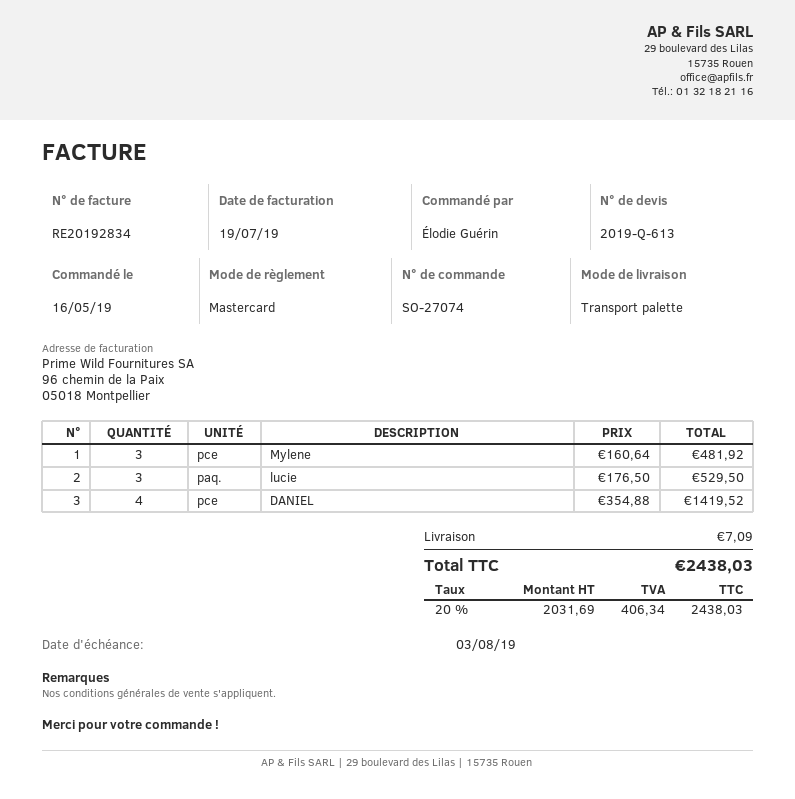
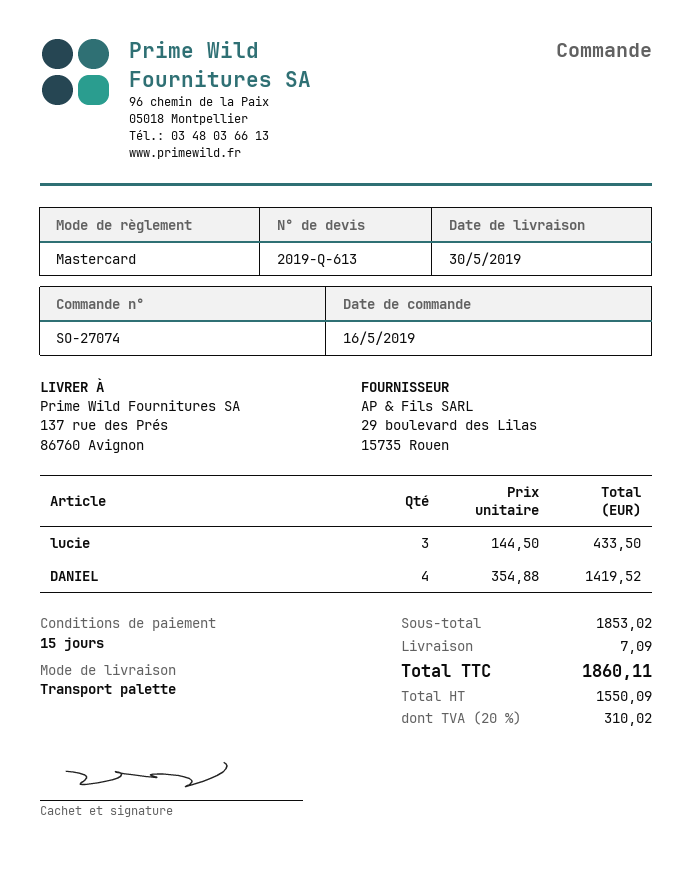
Mylene: 3 x 160.64 = 481.92 -> none
lucie: 3 x 176.50 = 529.50 -> 3 x 144.50 = 433.50
net: 2031.69 -> 1550.09
tax: 20% = 406.34 -> 20% = 310.02
total: 2438.03 -> 1860.11

